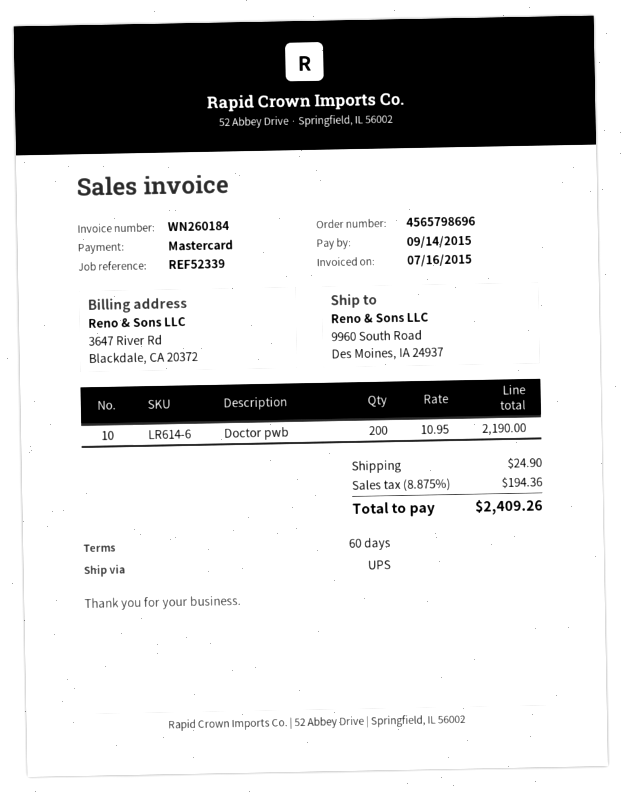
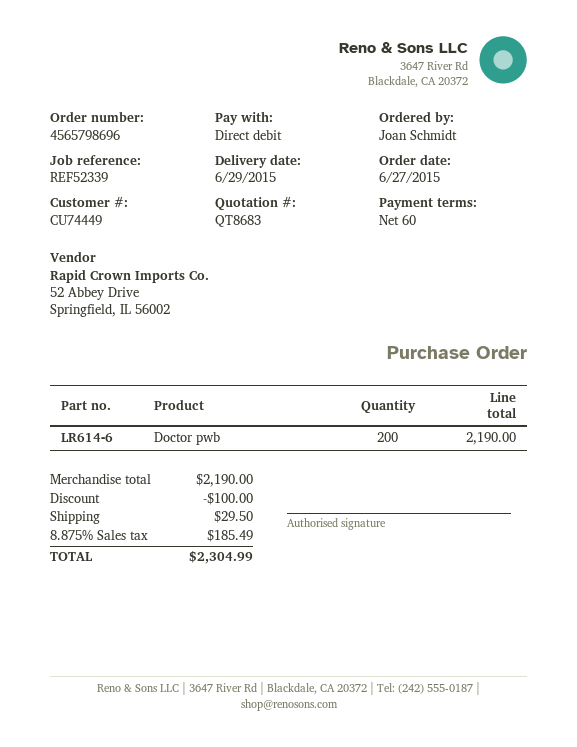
payment method: Mastercard -> direct debit
discount: none -> 100.00
shipping: 24.90 -> 29.50
tax: 8.875% = 194.36 -> 8.875% = 185.49
total: 2409.26 -> 2304.99

